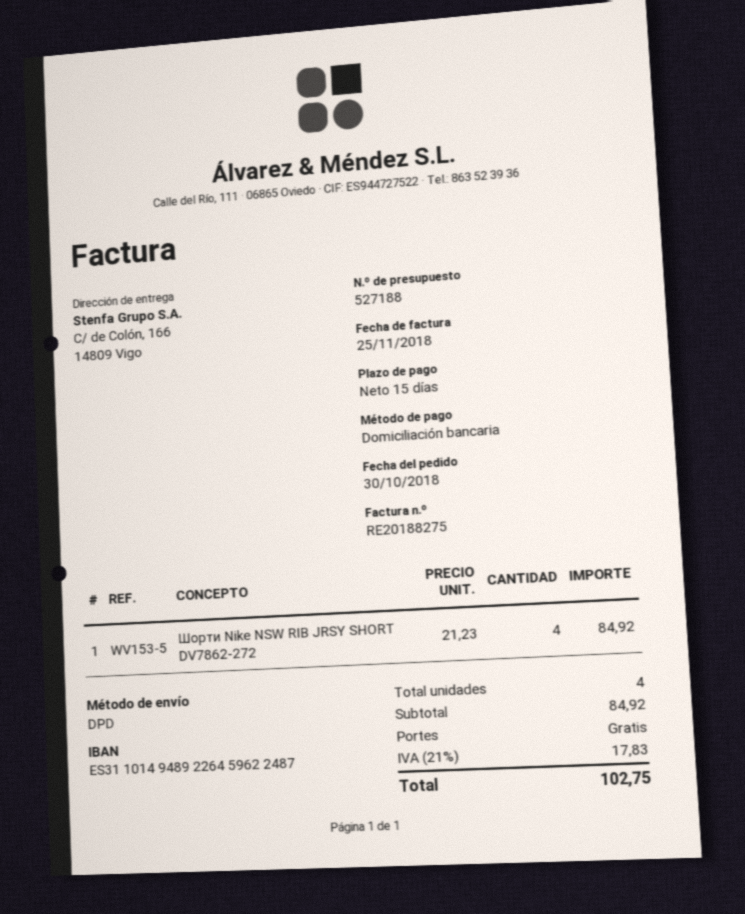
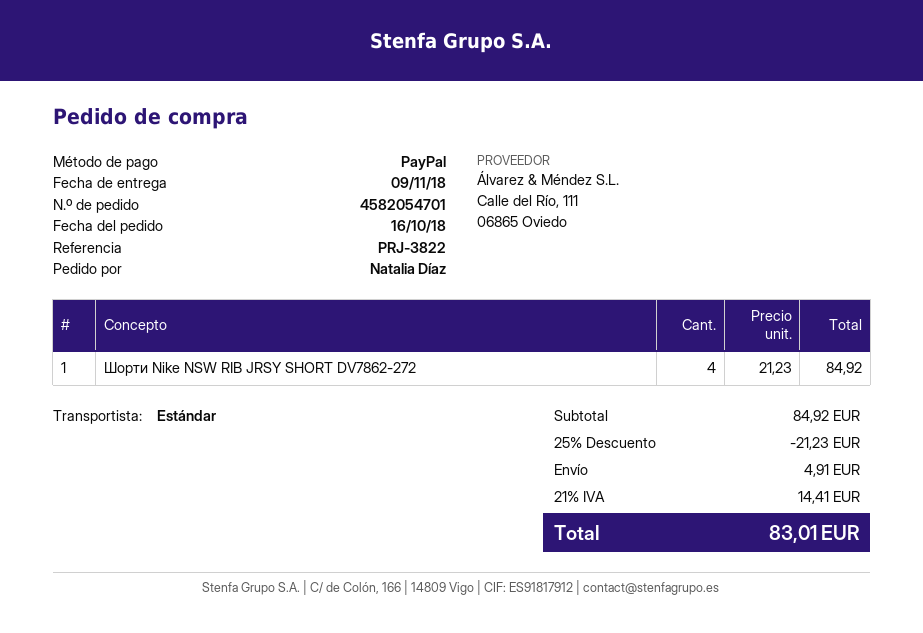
order date: 2018-10-30 -> 2018-10-16
payment method: direct debit -> PayPal
shipping method: DPD -> standard
discount: none -> 25% = 21.23
shipping: 0.00 -> 4.91
tax: 21% = 17.83 -> 21% = 14.41
total: 102.75 -> 83.01

